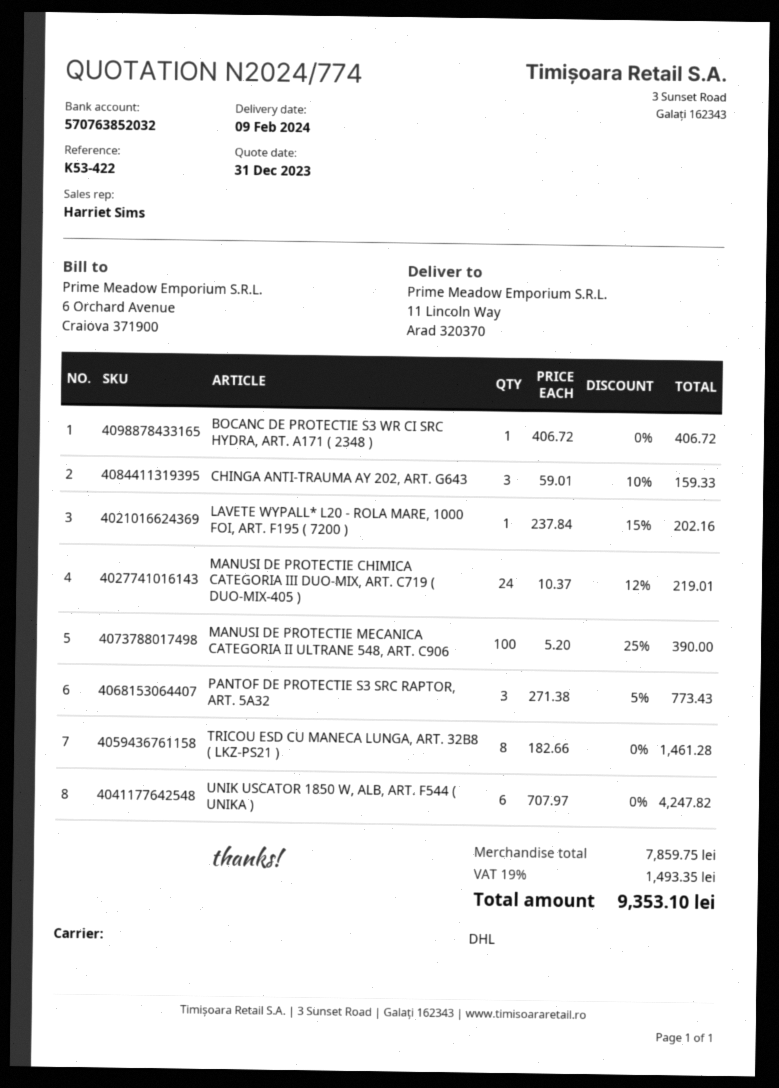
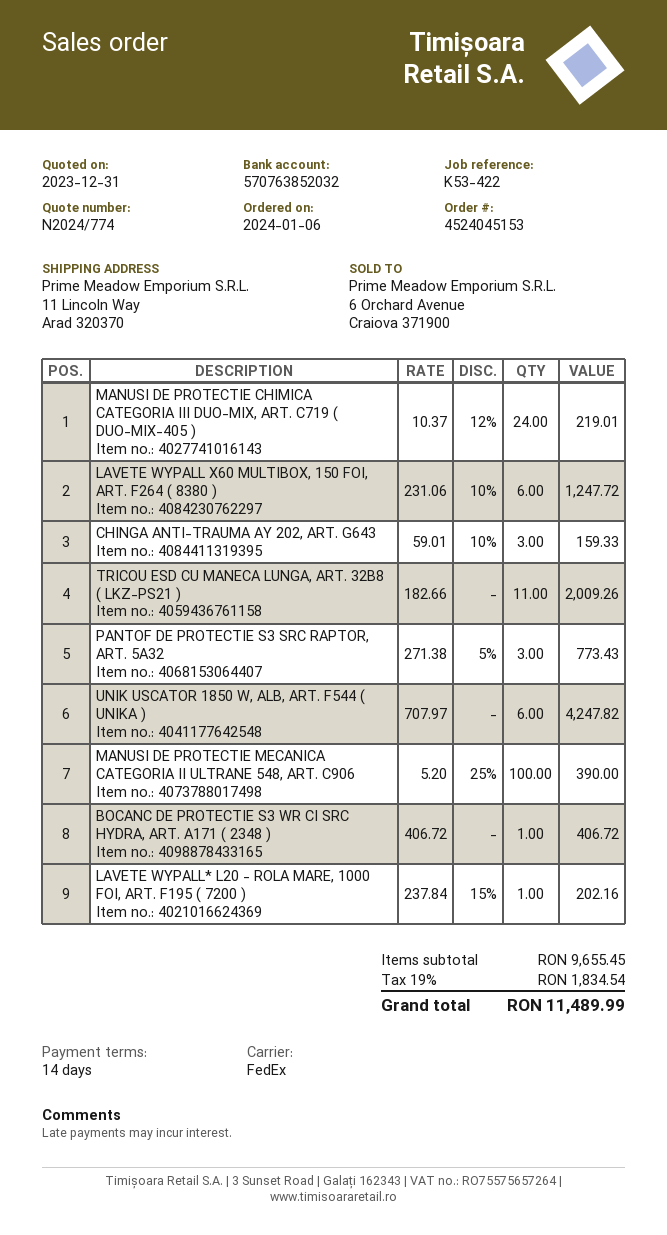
shipping method: DHL -> FedEx
TRICOU ESD CU MANECA LUNGA, ART. 32B8 ( LKZ-PS21 ): 8 x 182.66 = 1461.28 -> 11 x 182.66 = 2009.26
LAVETE WYPALL X60 MULTIBOX, 150 FOI, ART. F264 ( 8380 ): none -> 6 x 231.06 - 10% = 1247.72
subtotal: 7859.75 -> 9655.45
tax: 19% = 1493.35 -> 19% = 1834.54
total: 9353.10 -> 11489.99

